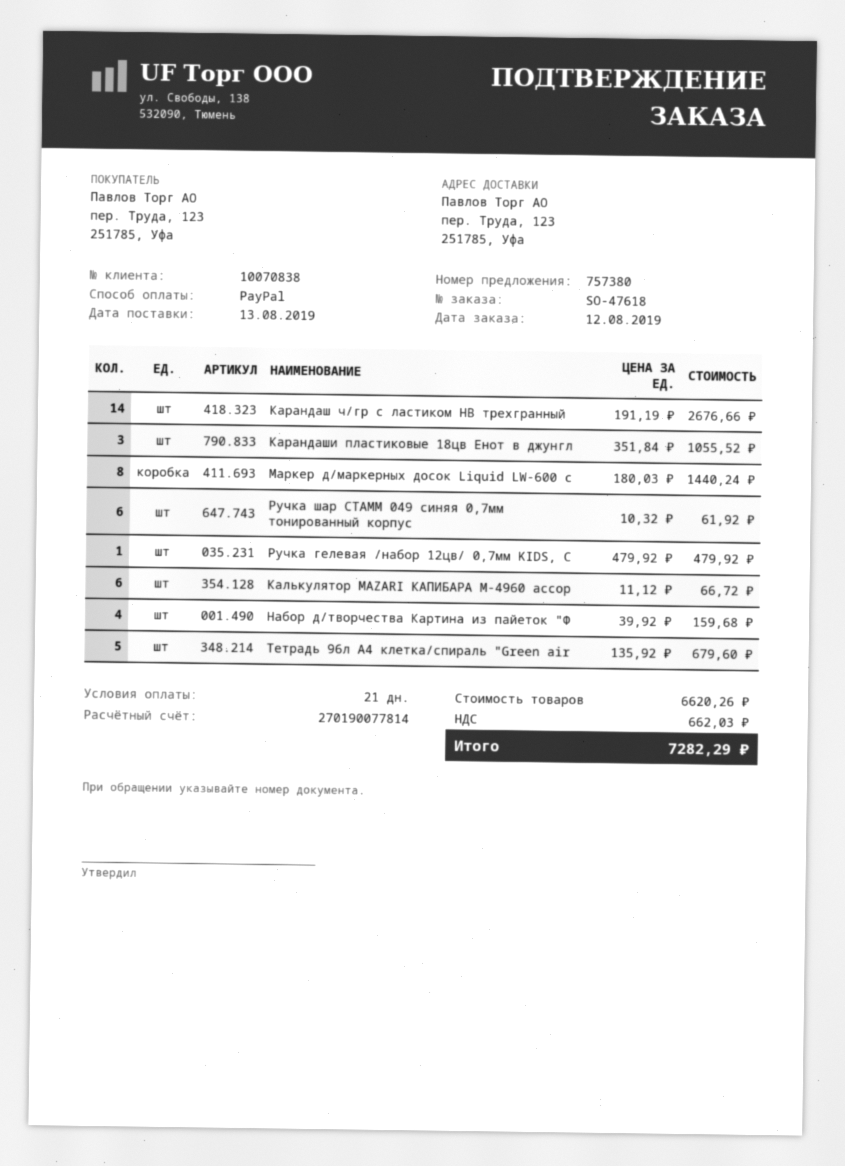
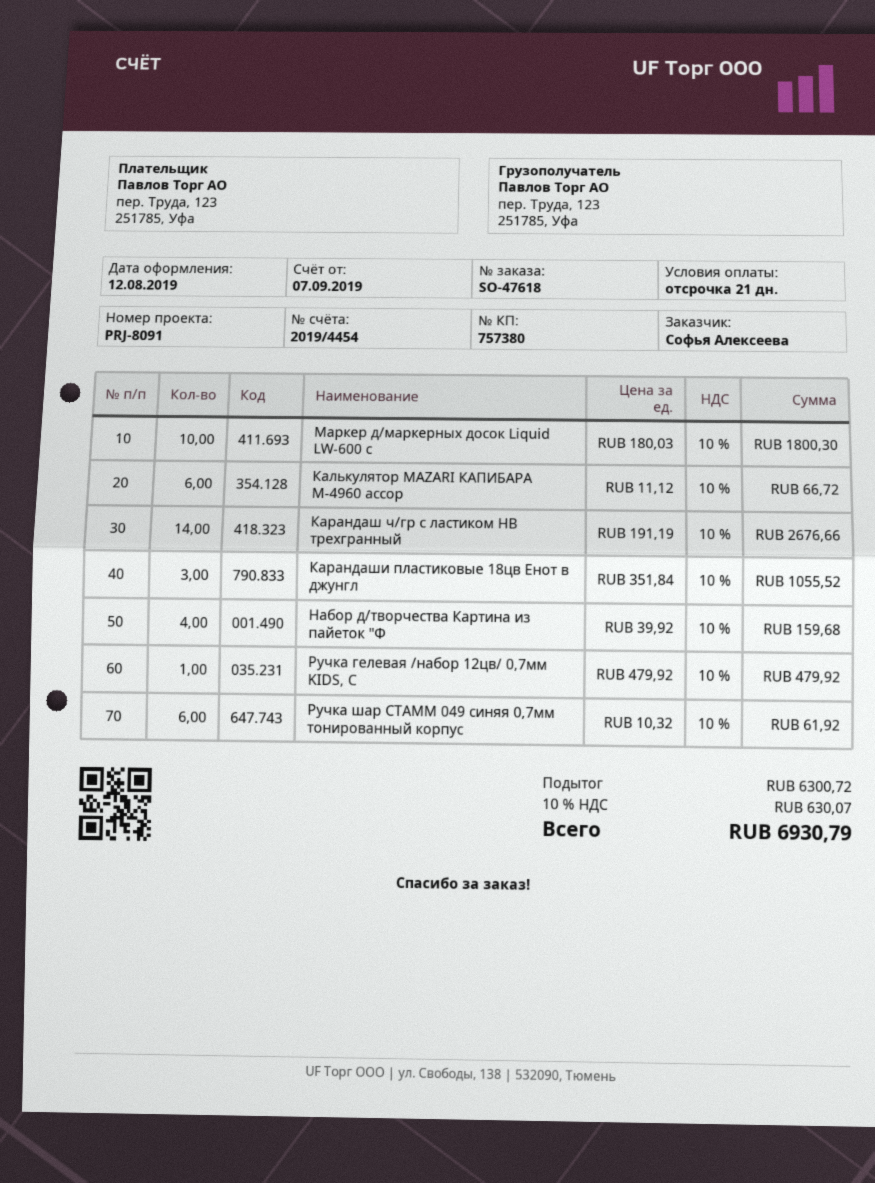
Маркер д/маркерных досок Liquid LW-600 с: 8 x 180.03 = 1440.24 -> 10 x 180.03 = 1800.30
Тетрадь 96л А4 клетка/спираль "Green air: 5 x 135.92 = 679.60 -> none
subtotal: 6620.26 -> 6300.72
tax: 662.03 -> 630.07
total: 7282.29 -> 6930.79

